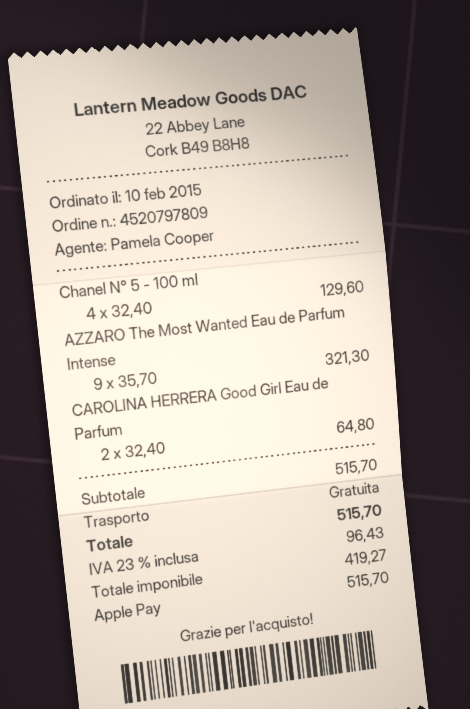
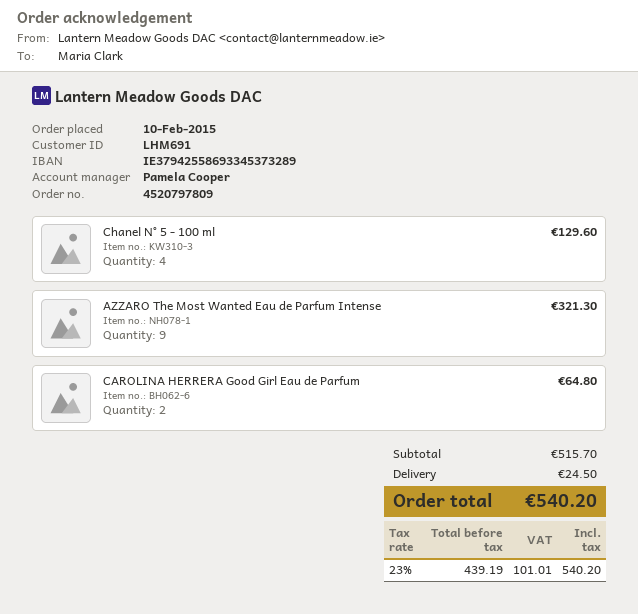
shipping: 0.00 -> 24.50
net: 419.27 -> 439.19
tax: 23% = 96.43 -> 23% = 101.01
total: 515.70 -> 540.20

